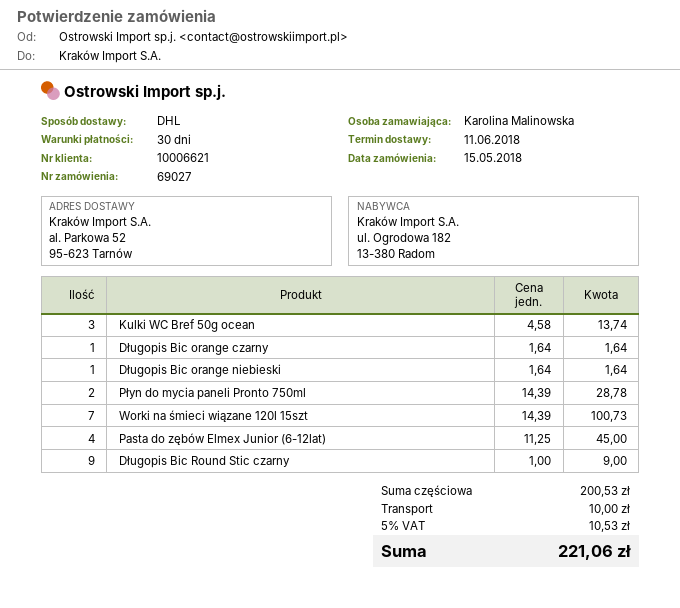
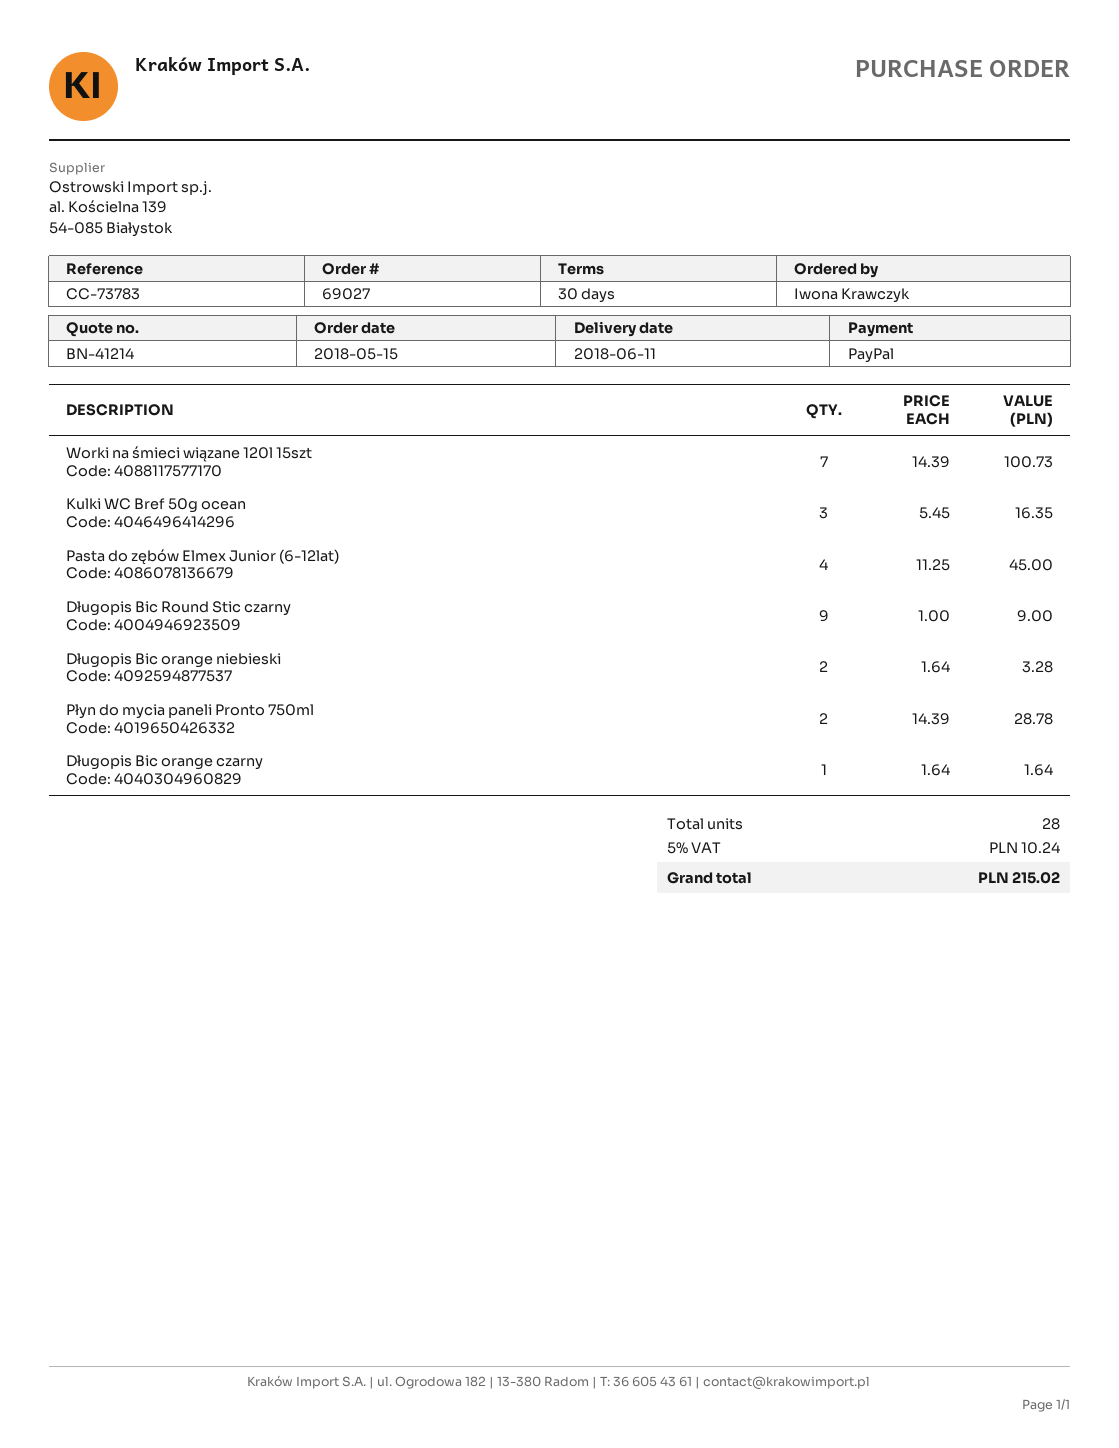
ordered by: Karolina Malinowska -> Iwona Krawczyk
Kulki WC Bref 50g ocean: 3 x 4.58 = 13.74 -> 3 x 5.45 = 16.35
Długopis Bic orange niebieski: 1 x 1.64 = 1.64 -> 2 x 1.64 = 3.28
shipping: 10.00 -> none
tax: 5% = 10.53 -> 5% = 10.24
total: 221.06 -> 215.02

